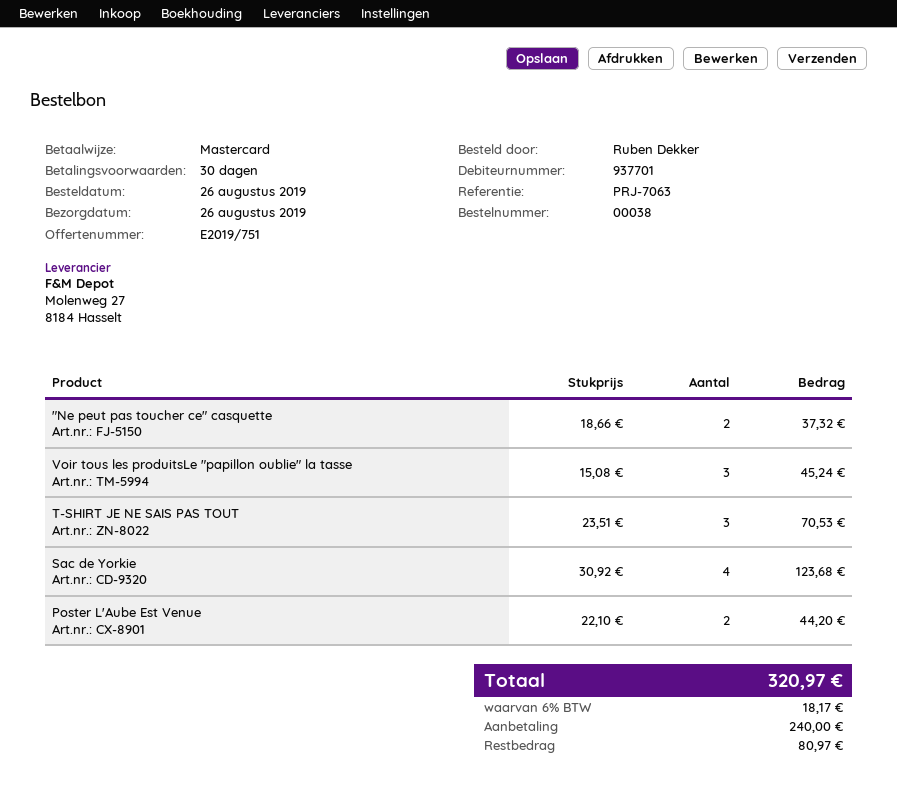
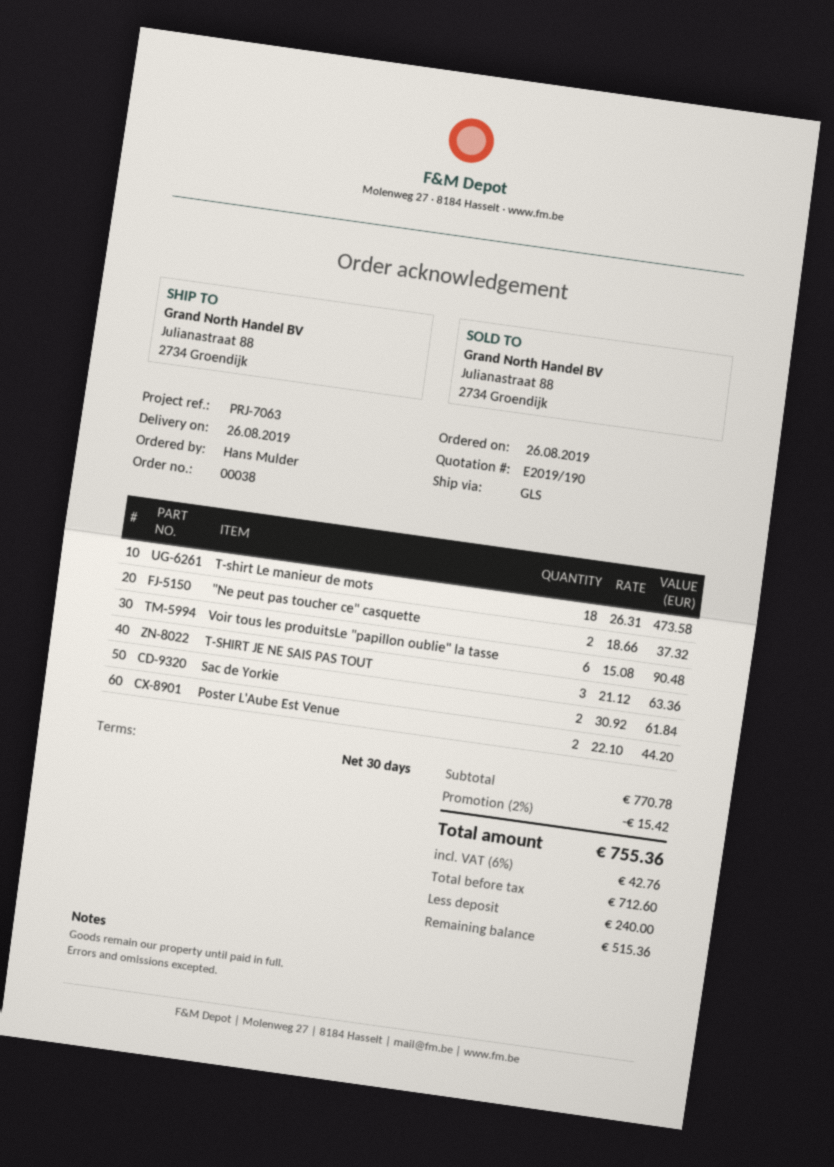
quote number: E2019/751 -> E2019/190
ordered by: Ruben Dekker -> Hans Mulder
Voir tous les produitsLe "papillon oublie" la tasse: 3 x 15.08 = 45.24 -> 6 x 15.08 = 90.48
T-SHIRT JE NE SAIS PAS TOUT: 3 x 23.51 = 70.53 -> 3 x 21.12 = 63.36
Sac de Yorkie: 4 x 30.92 = 123.68 -> 2 x 30.92 = 61.84
T-shirt Le manieur de mots: none -> 18 x 26.31 = 473.58
discount: none -> 2% = 15.42
tax: 6% = 18.17 -> 6% = 42.76
total: 320.97 -> 755.36
balance: 80.97 -> 515.36

